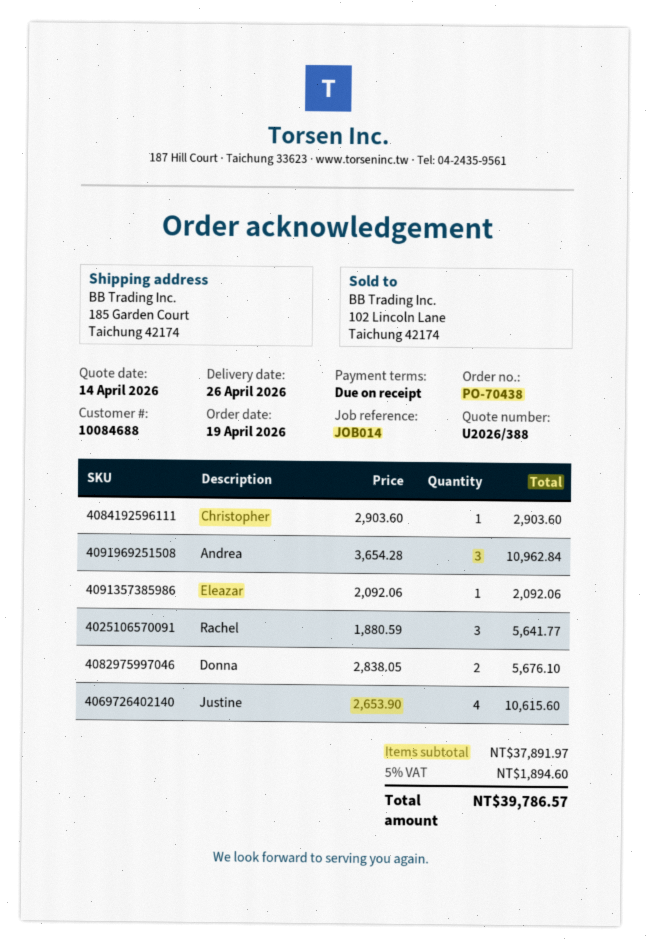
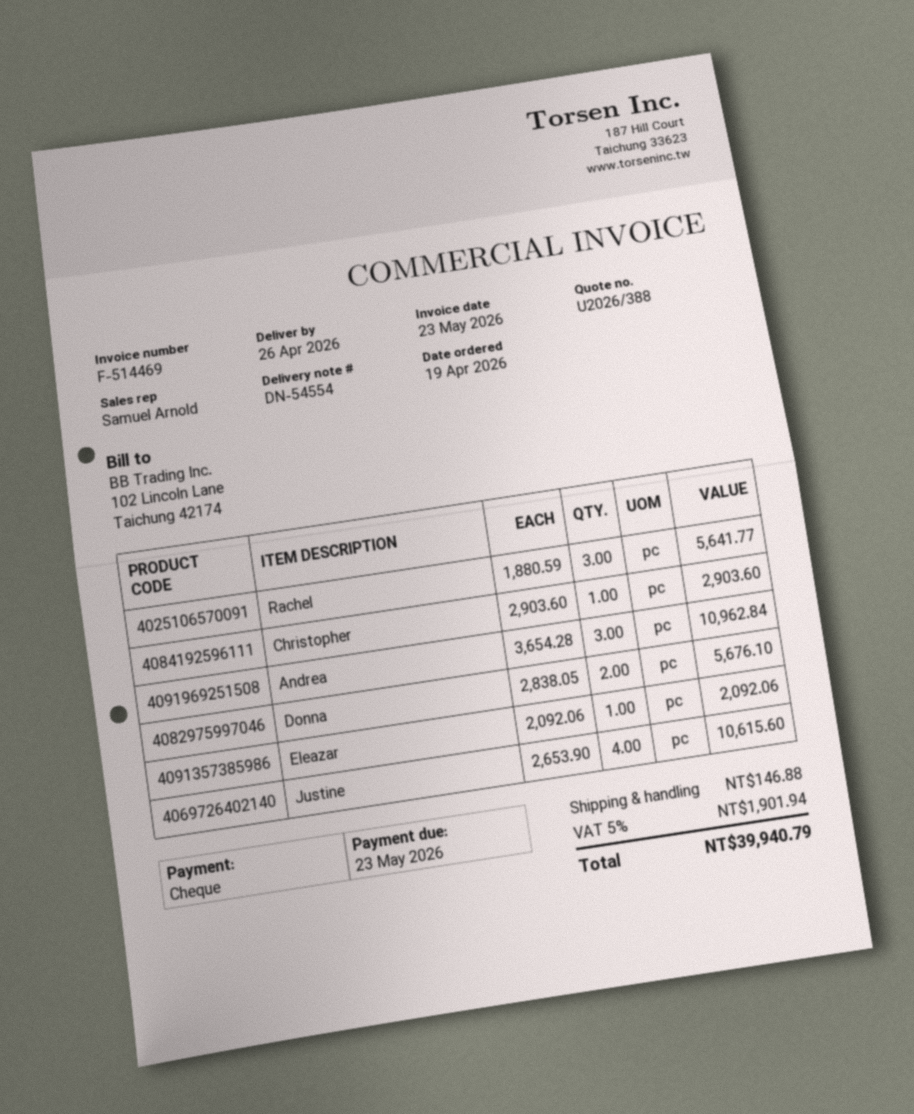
shipping: none -> 146.88
tax: 5% = 1894.60 -> 5% = 1901.94
total: 39786.57 -> 39940.79

